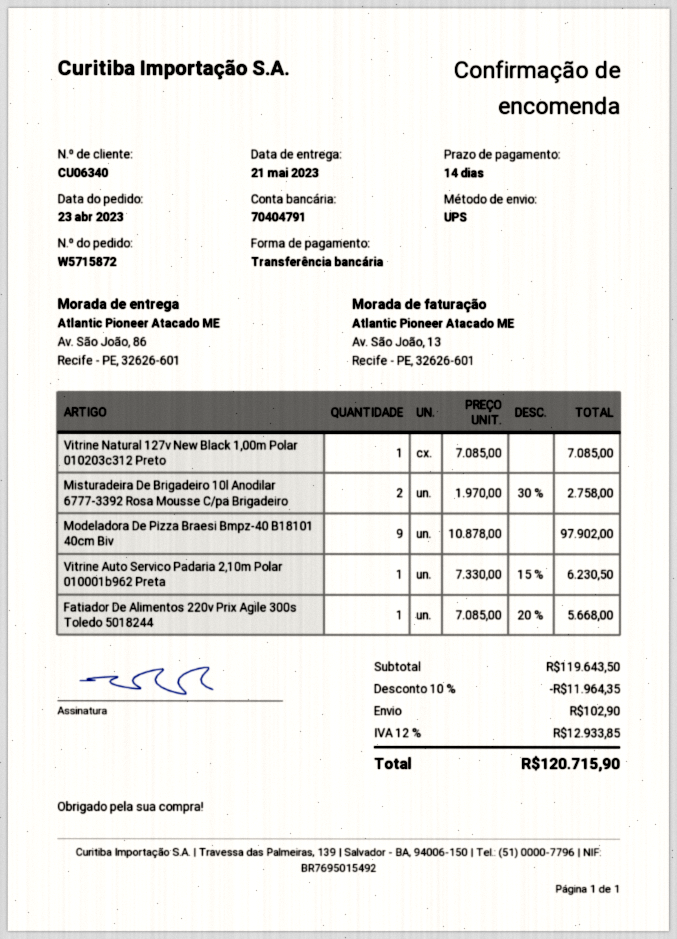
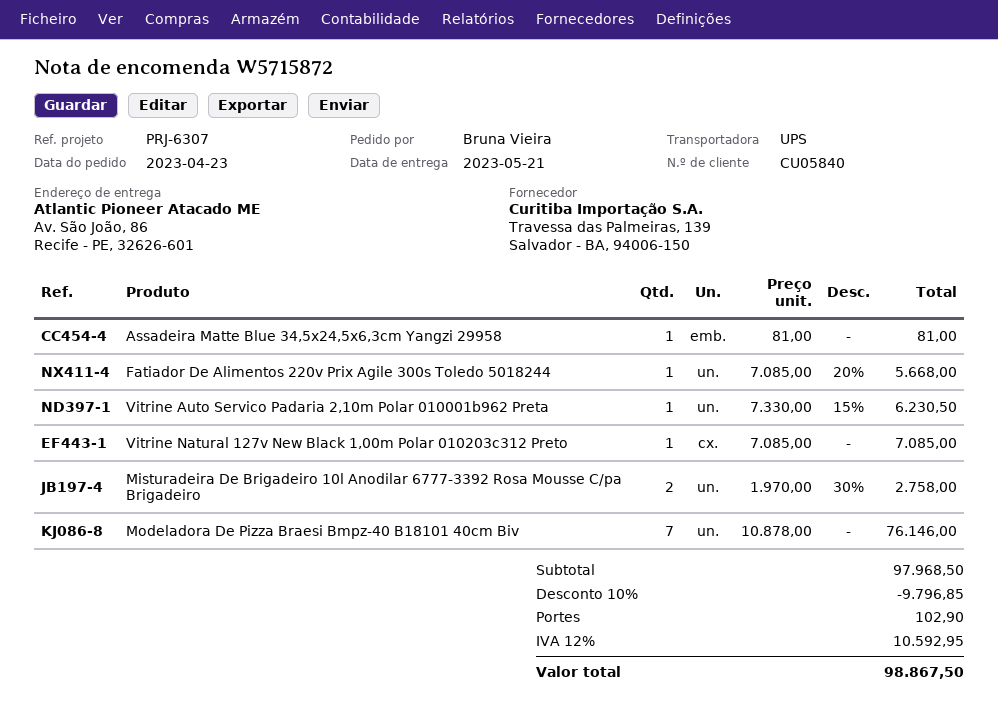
customer number: CU06340 -> CU05840
Modeladora De Pizza Braesi Bmpz-40 B18101 40cm Biv: 9 x 10878.00 = 97902.00 -> 7 x 10878.00 = 76146.00
Assadeira Matte Blue 34,5x24,5x6,3cm Yangzi 29958: none -> 1 x 81.00 = 81.00
subtotal: 119643.50 -> 97968.50
discount: 10% = 11964.35 -> 10% = 9796.85
tax: 12% = 12933.85 -> 12% = 10592.95
total: 120715.90 -> 98867.50

